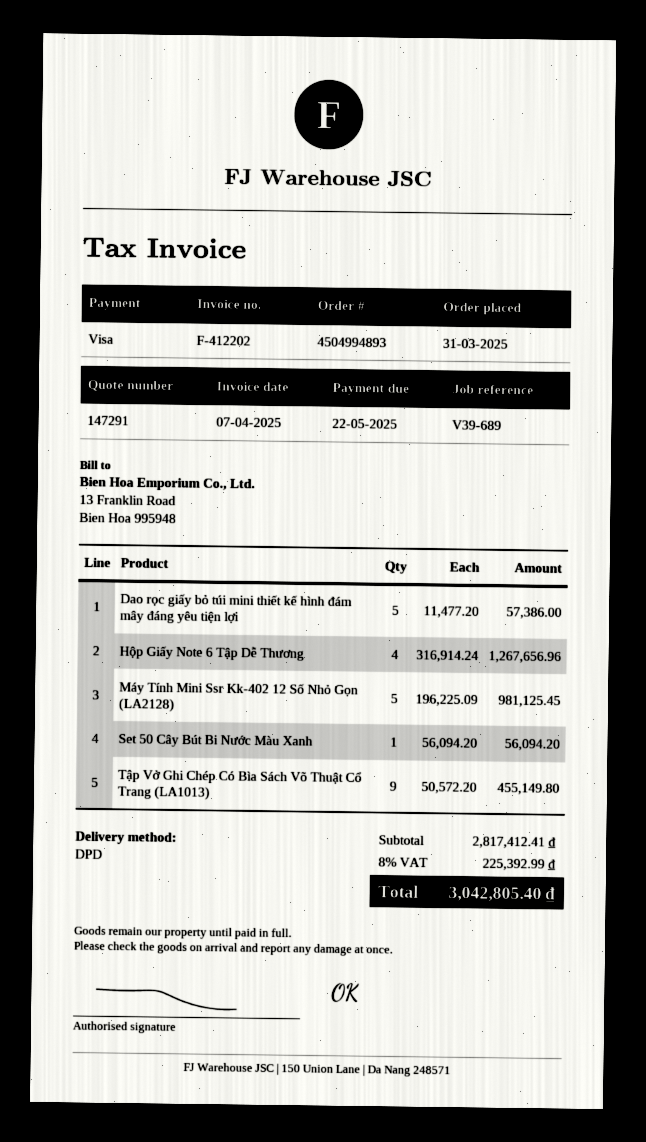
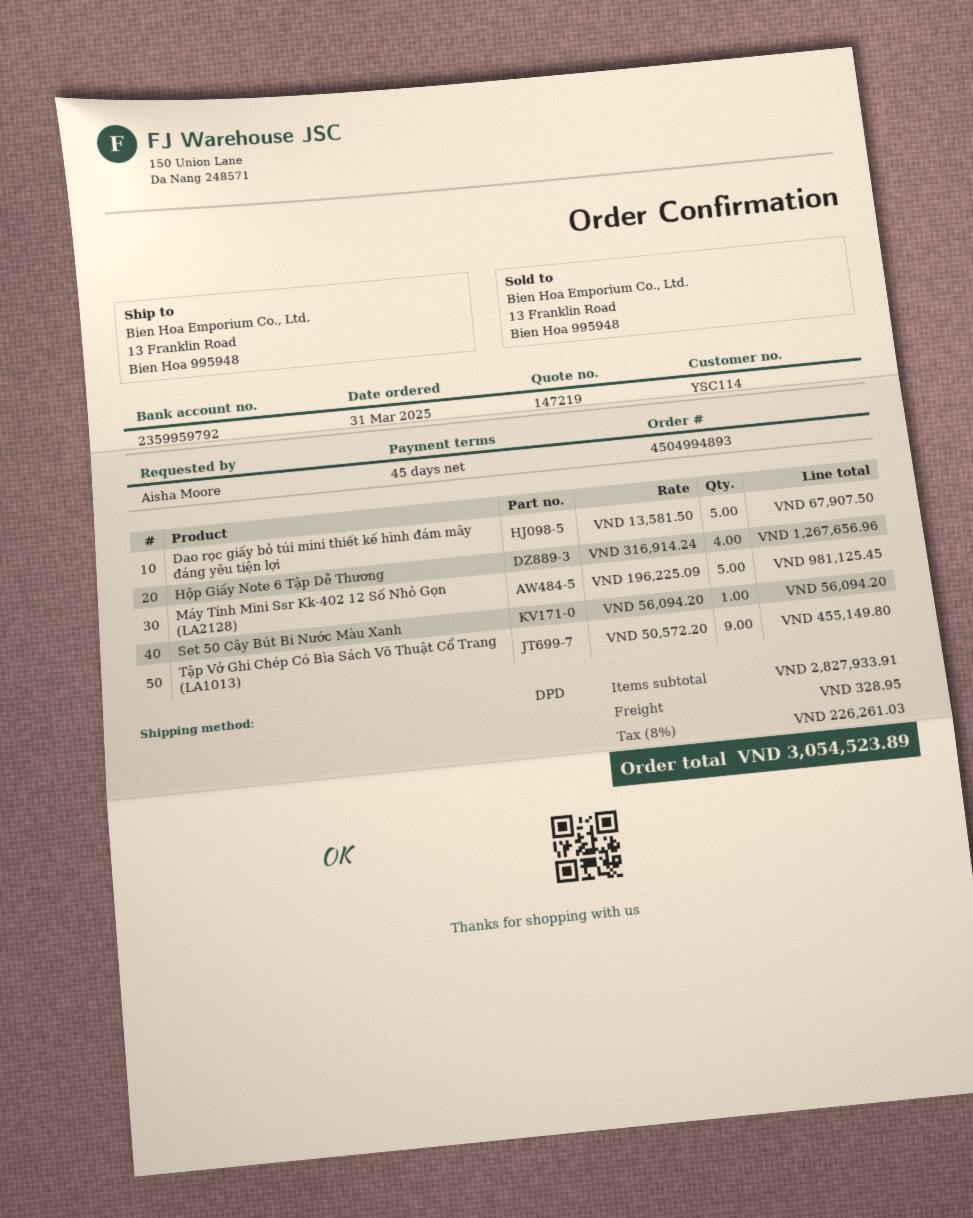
quote number: 147291 -> 147219
Dao rọc giấy bỏ túi mini thiết kế hình đám mây đáng yêu tiện lợi: 5 x 11477.20 = 57386.00 -> 5 x 13581.50 = 67907.50
subtotal: 2817412.41 -> 2827933.91
shipping: none -> 328.95
tax: 8% = 225392.99 -> 8% = 226261.03
total: 3042805.40 -> 3054523.89

